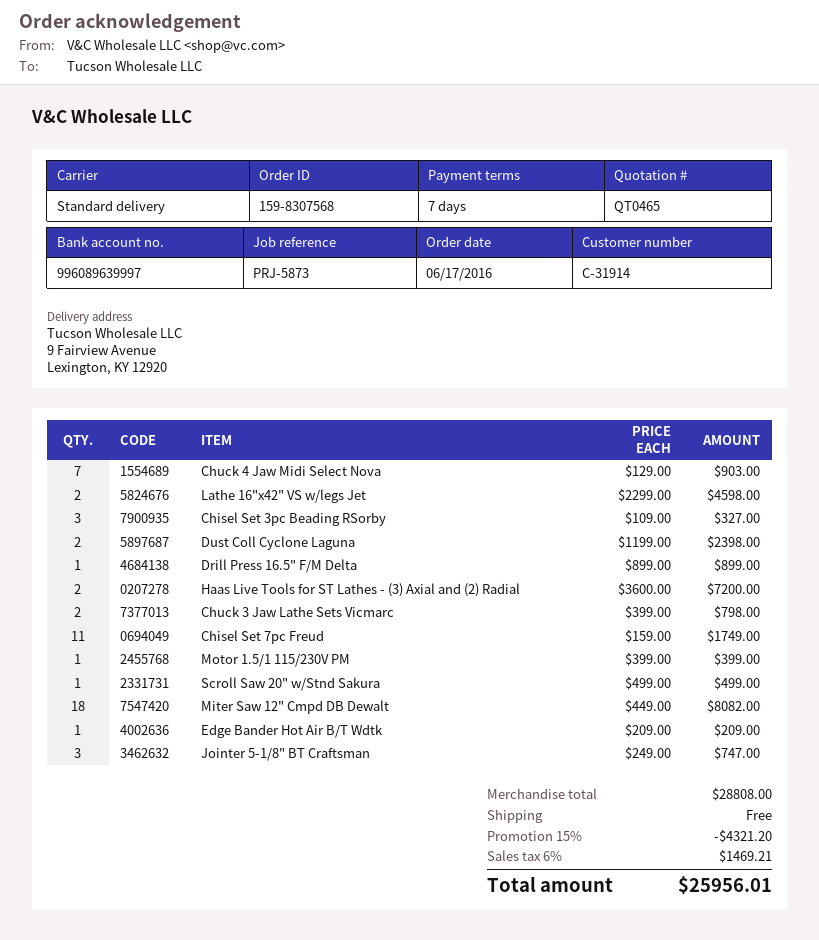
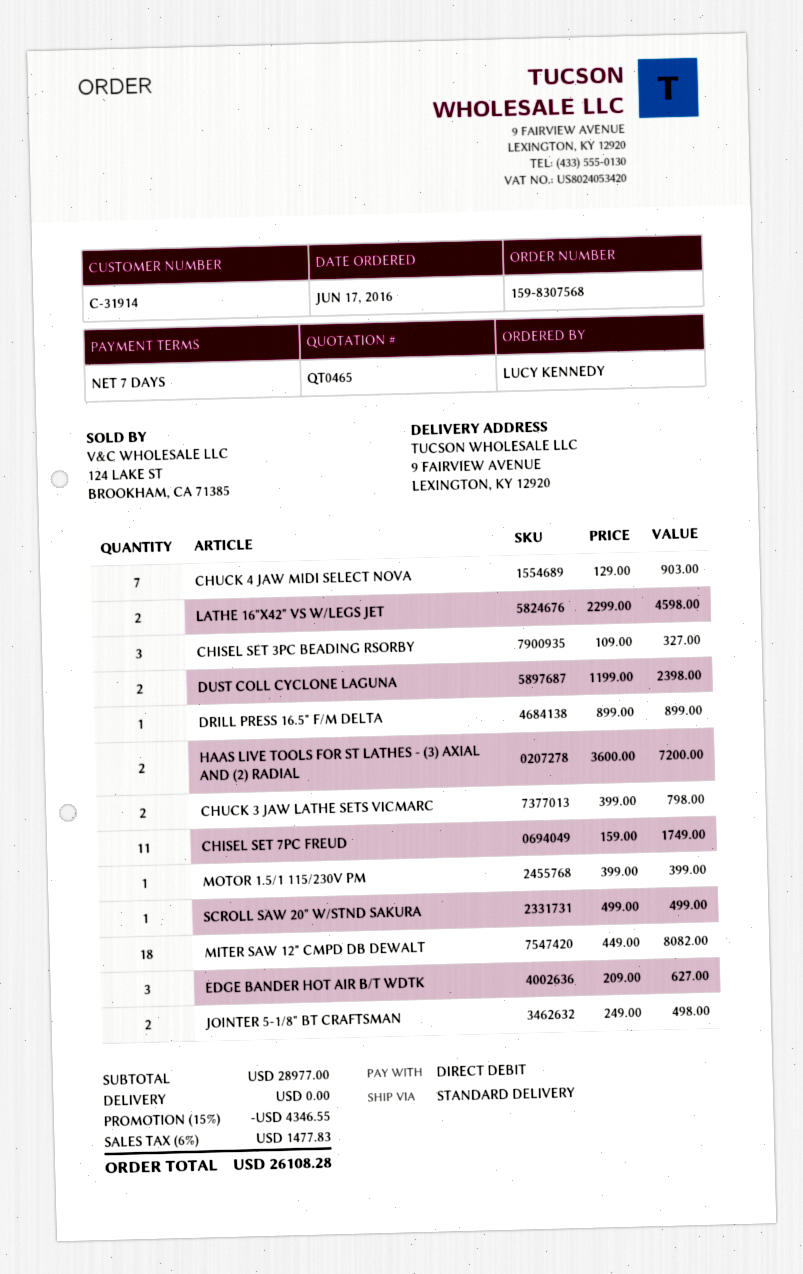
Edge Bander Hot Air B/T Wdtk: 1 x 209.00 = 209.00 -> 3 x 209.00 = 627.00
Jointer 5-1/8" BT Craftsman: 3 x 249.00 = 747.00 -> 2 x 249.00 = 498.00
subtotal: 28808.00 -> 28977.00
discount: 15% = 4321.20 -> 15% = 4346.55
tax: 6% = 1469.21 -> 6% = 1477.83
total: 25956.01 -> 26108.28

